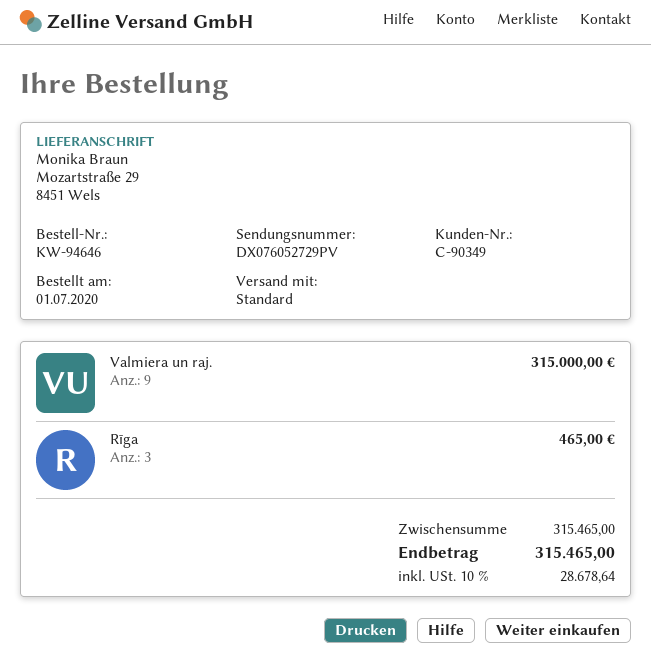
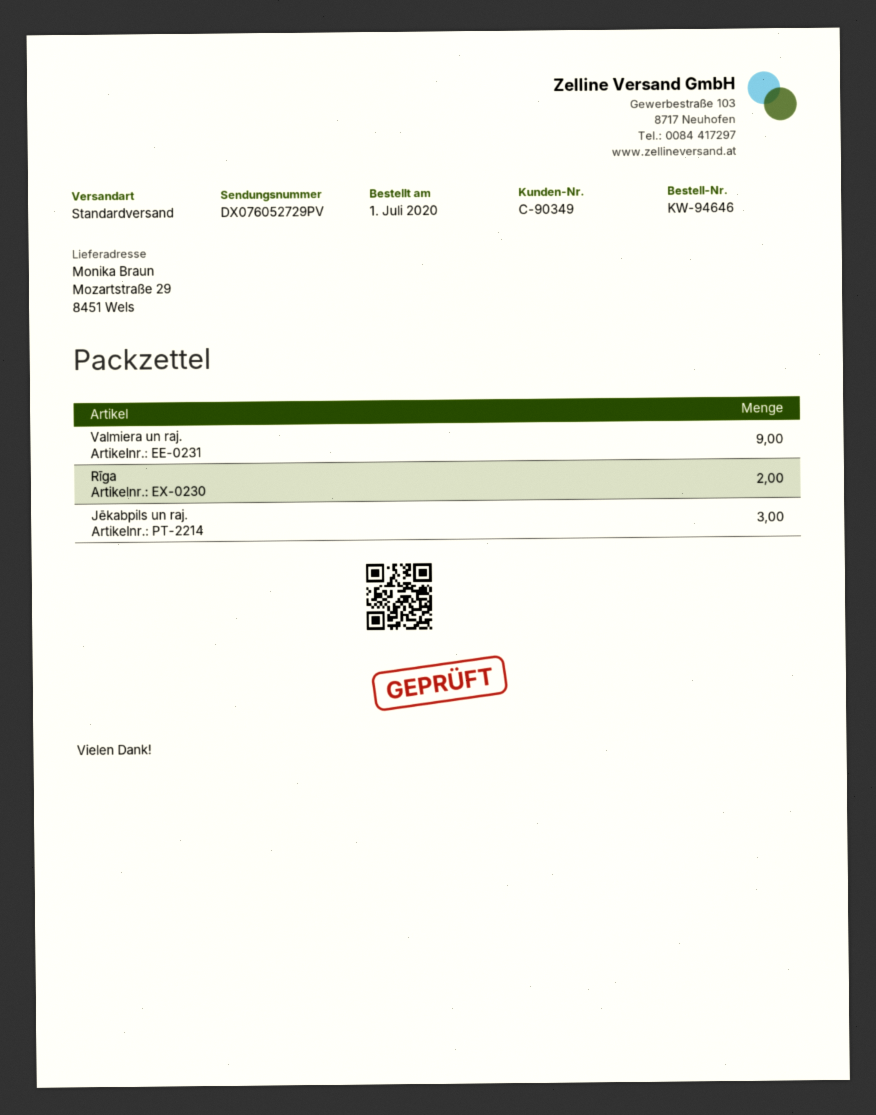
Rīga: 3 -> 2
Jēkabpils un raj.: none -> 3

